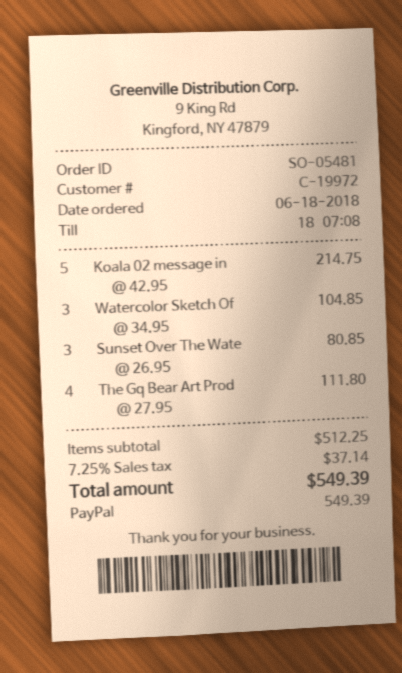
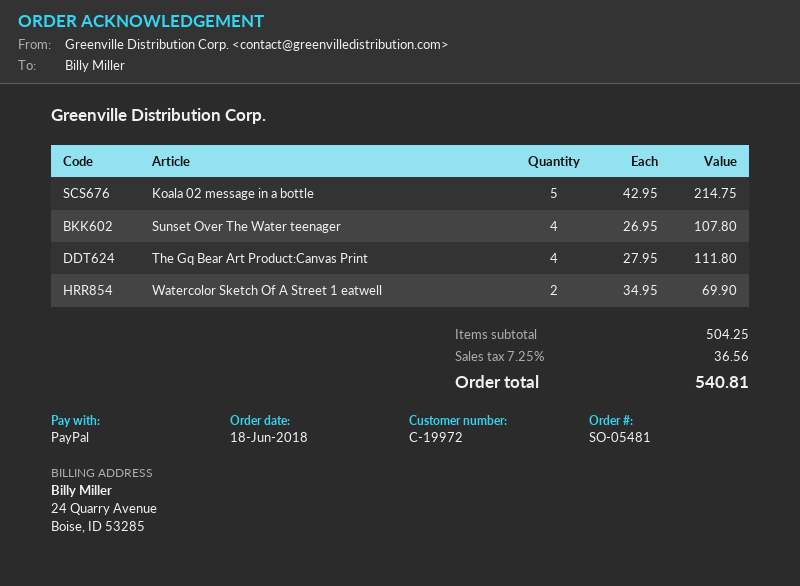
Watercolor Sketch Of: 3 x 34.95 = 104.85 -> 2 x 34.95 = 69.90
Sunset Over The Wate: 3 x 26.95 = 80.85 -> 4 x 26.95 = 107.80
subtotal: 512.25 -> 504.25
tax: 7.25% = 37.14 -> 7.25% = 36.56
total: 549.39 -> 540.81

